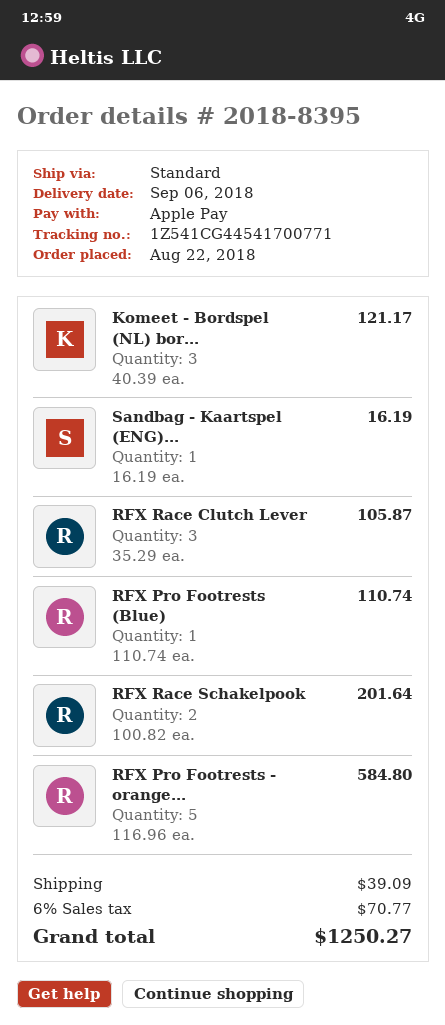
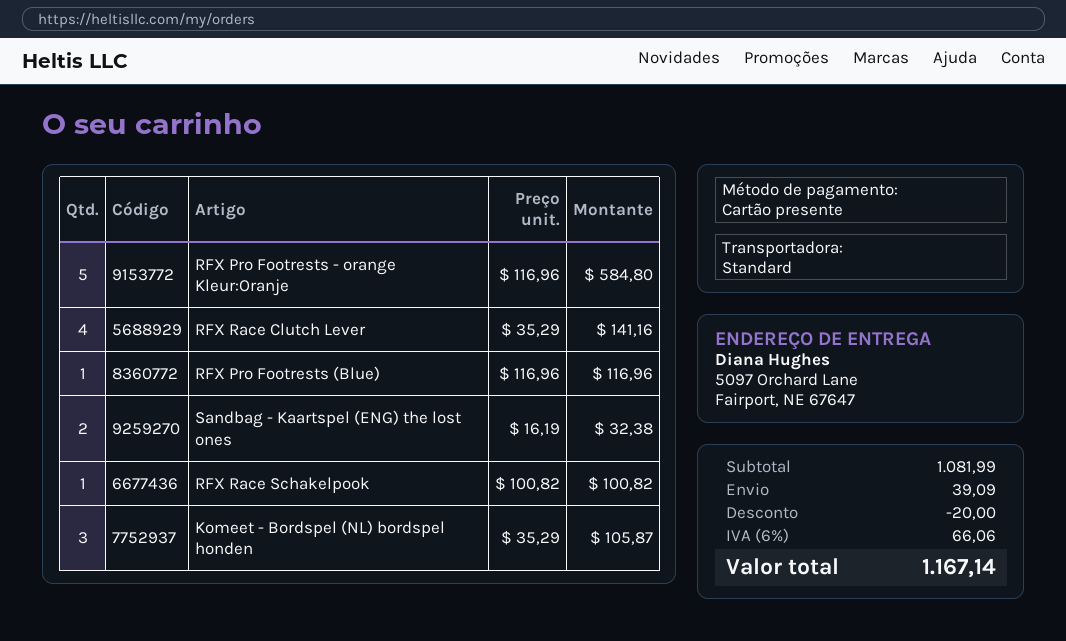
payment method: Apple Pay -> gift card
Komeet - Bordspel (NL) bor...: 3 x 40.39 = 121.17 -> 3 x 35.29 = 105.87
Sandbag - Kaartspel (ENG)...: 1 x 16.19 = 16.19 -> 2 x 16.19 = 32.38
RFX Race Clutch Lever: 3 x 35.29 = 105.87 -> 4 x 35.29 = 141.16
RFX Pro Footrests (Blue): 1 x 110.74 = 110.74 -> 1 x 116.96 = 116.96
RFX Race Schakelpook: 2 x 100.82 = 201.64 -> 1 x 100.82 = 100.82
discount: none -> 20.00
tax: 6% = 70.77 -> 6% = 66.06
total: 1250.27 -> 1167.14

